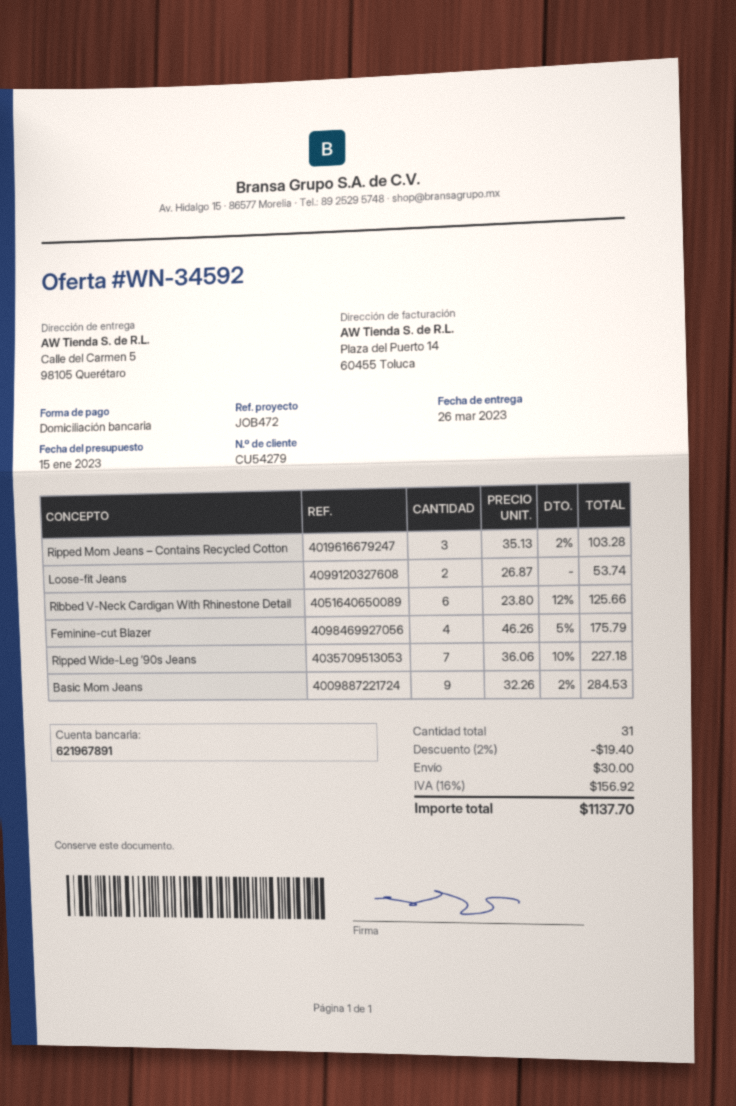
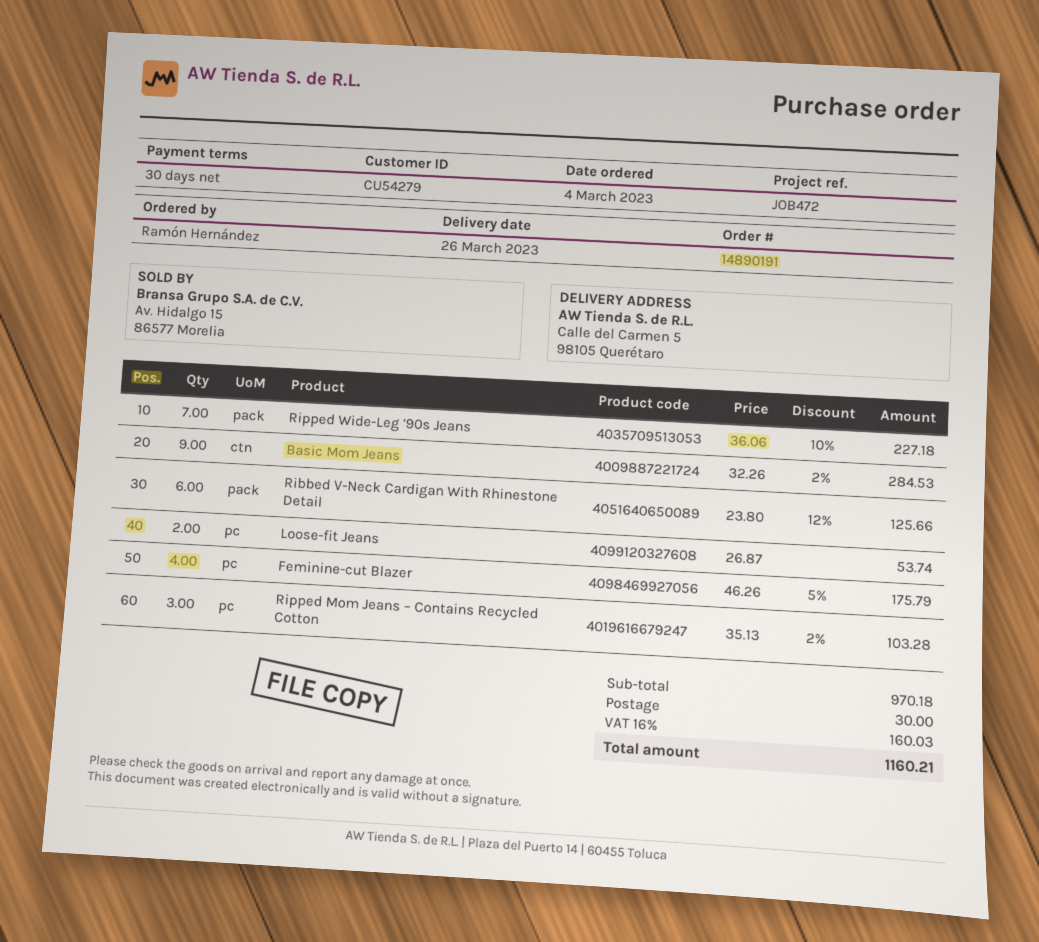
discount: 2% = 19.40 -> none
tax: 16% = 156.92 -> 16% = 160.03
total: 1137.70 -> 1160.21

